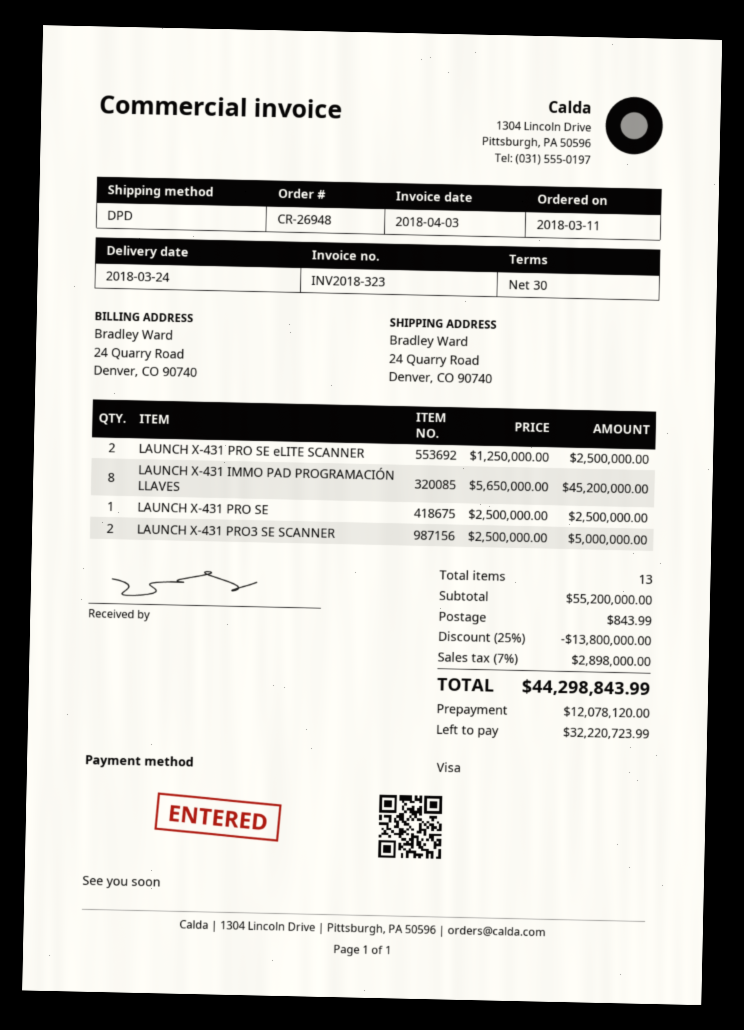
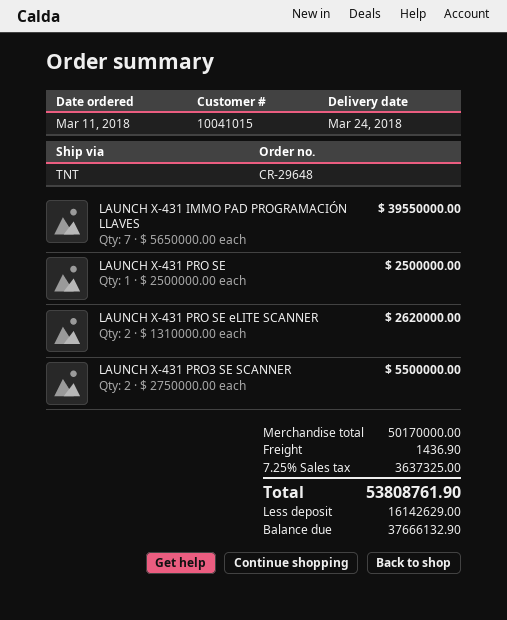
order number: CR-26948 -> CR-29648
shipping method: DPD -> TNT
LAUNCH X-431 PRO SE eLITE SCANNER: 2 x 1250000.00 = 2500000.00 -> 2 x 1310000.00 = 2620000.00
LAUNCH X-431 IMMO PAD PROGRAMACIÓN LLAVES: 8 x 5650000.00 = 45200000.00 -> 7 x 5650000.00 = 39550000.00
LAUNCH X-431 PRO3 SE SCANNER: 2 x 2500000.00 = 5000000.00 -> 2 x 2750000.00 = 5500000.00
subtotal: 55200000.00 -> 50170000.00
discount: 25% = 13800000.00 -> none
shipping: 843.99 -> 1436.90
tax: 7% = 2898000.00 -> 7.25% = 3637325.00
total: 44298843.99 -> 53808761.90
deposit: 12078120.00 -> 16142629.00
balance: 32220723.99 -> 37666132.90

